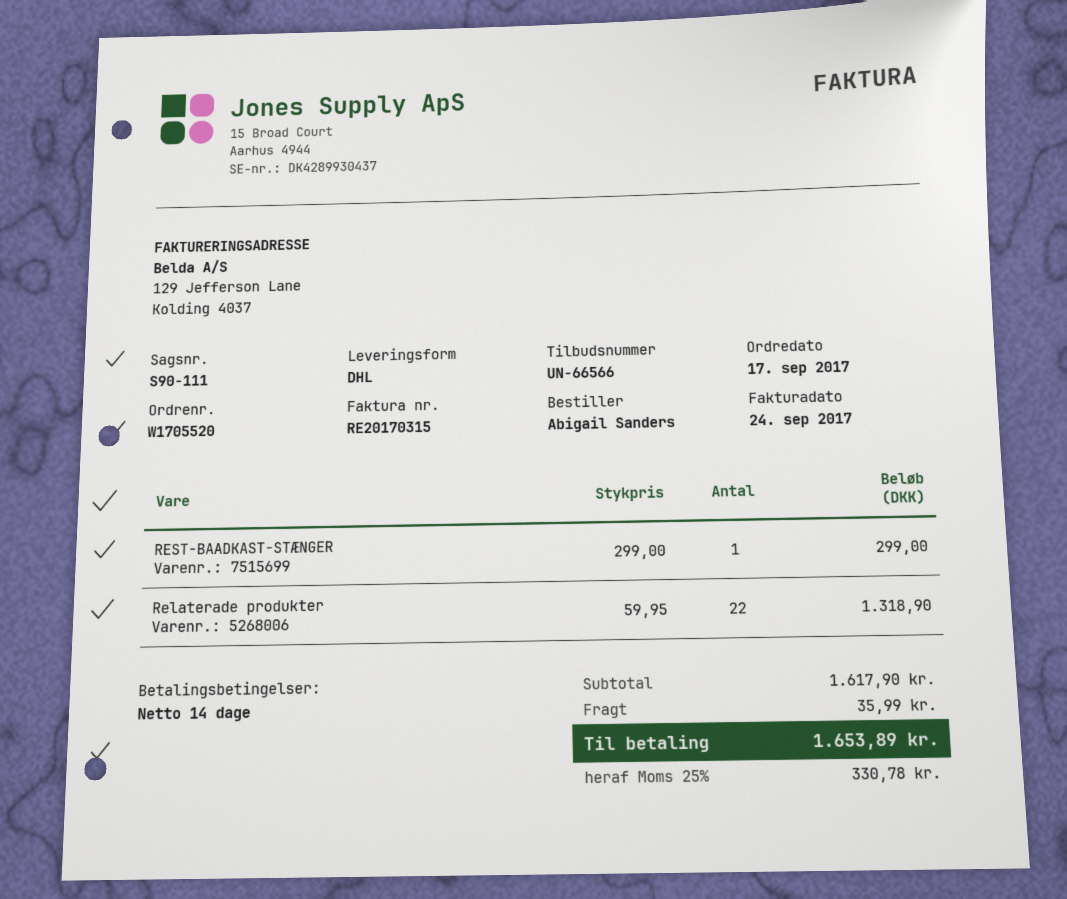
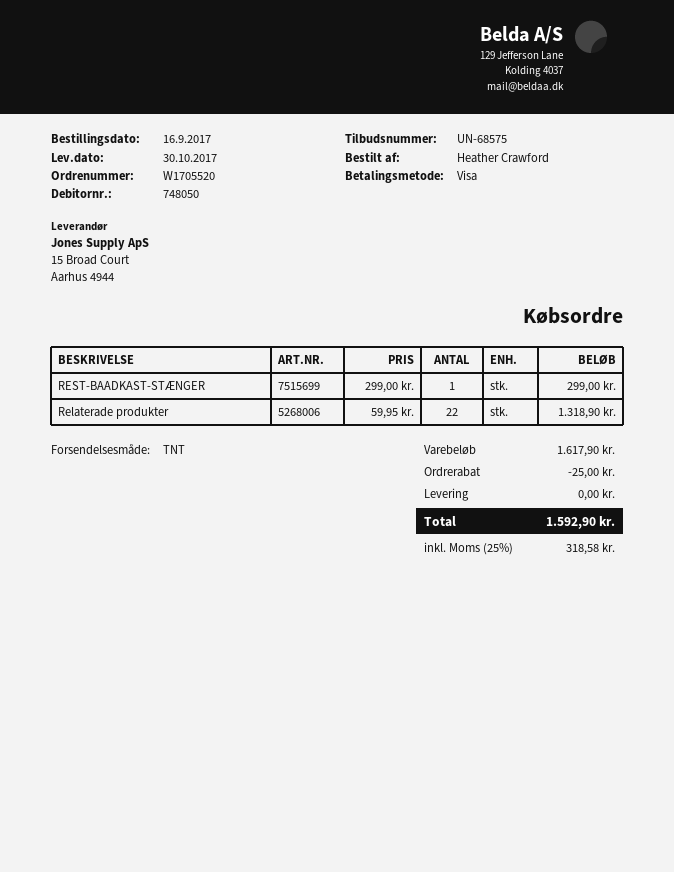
quote number: UN-66566 -> UN-68575
order date: 2017-09-17 -> 2017-09-16
ordered by: Abigail Sanders -> Heather Crawford
shipping method: DHL -> TNT
discount: none -> 25.00
shipping: 35.99 -> 0.00
tax: 25% = 330.78 -> 25% = 318.58
total: 1653.89 -> 1592.90

